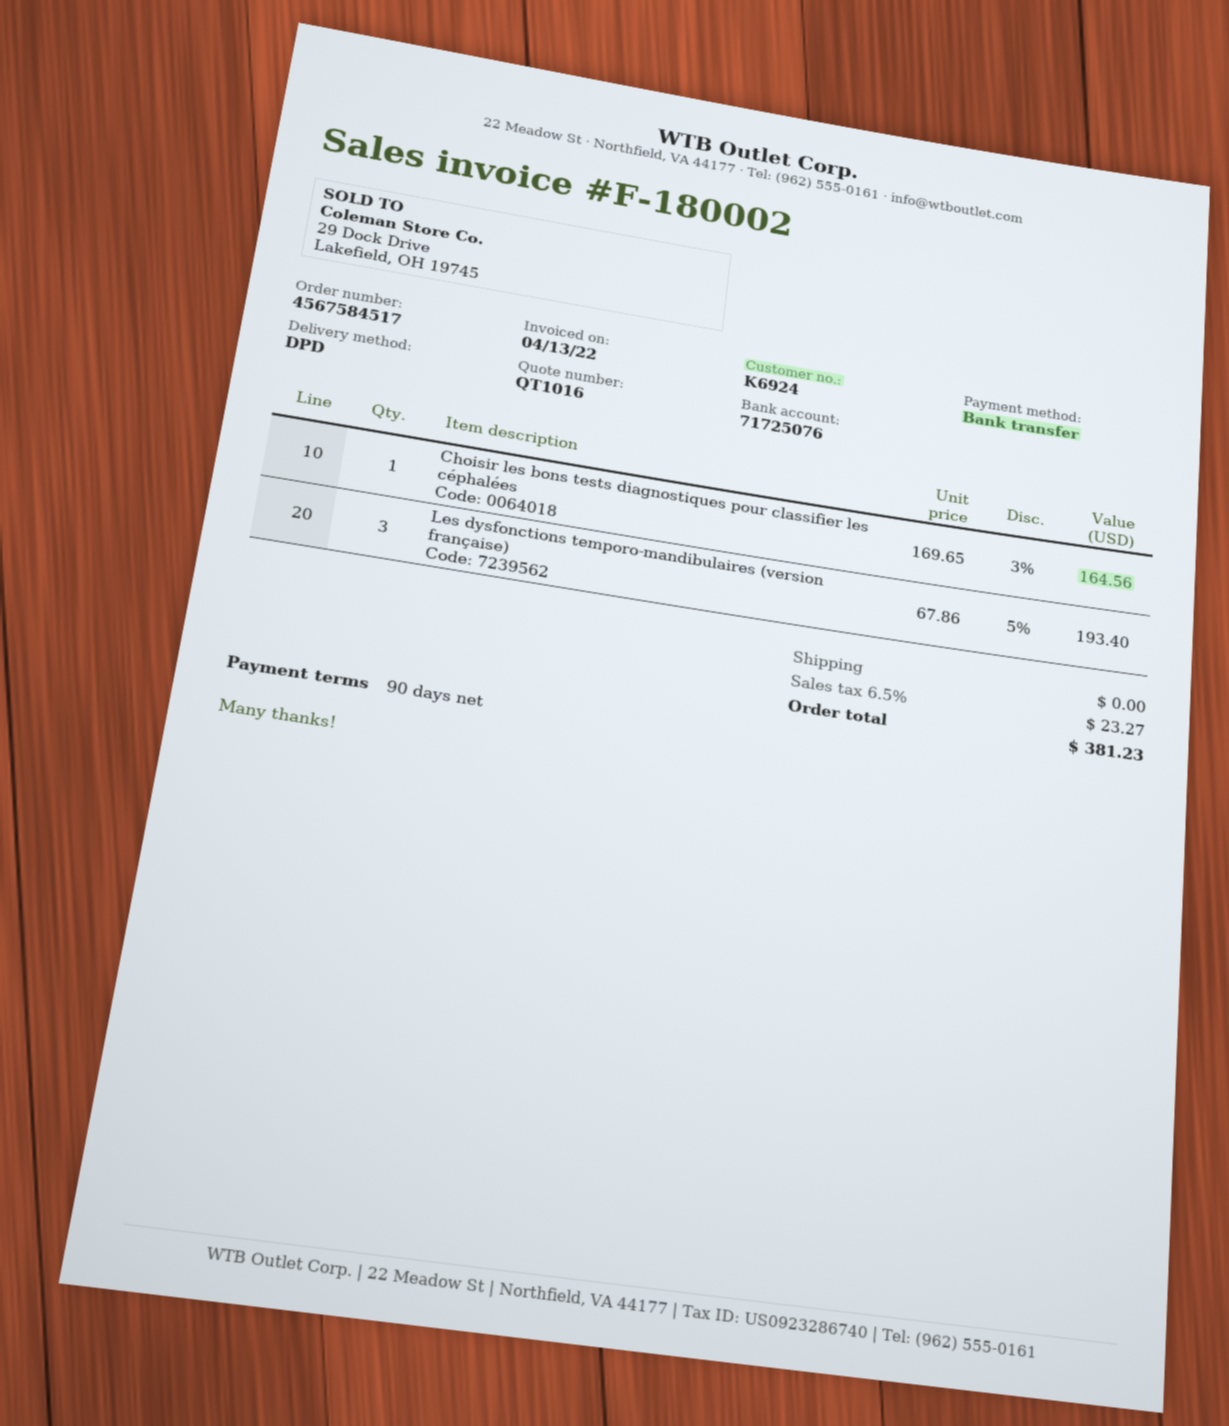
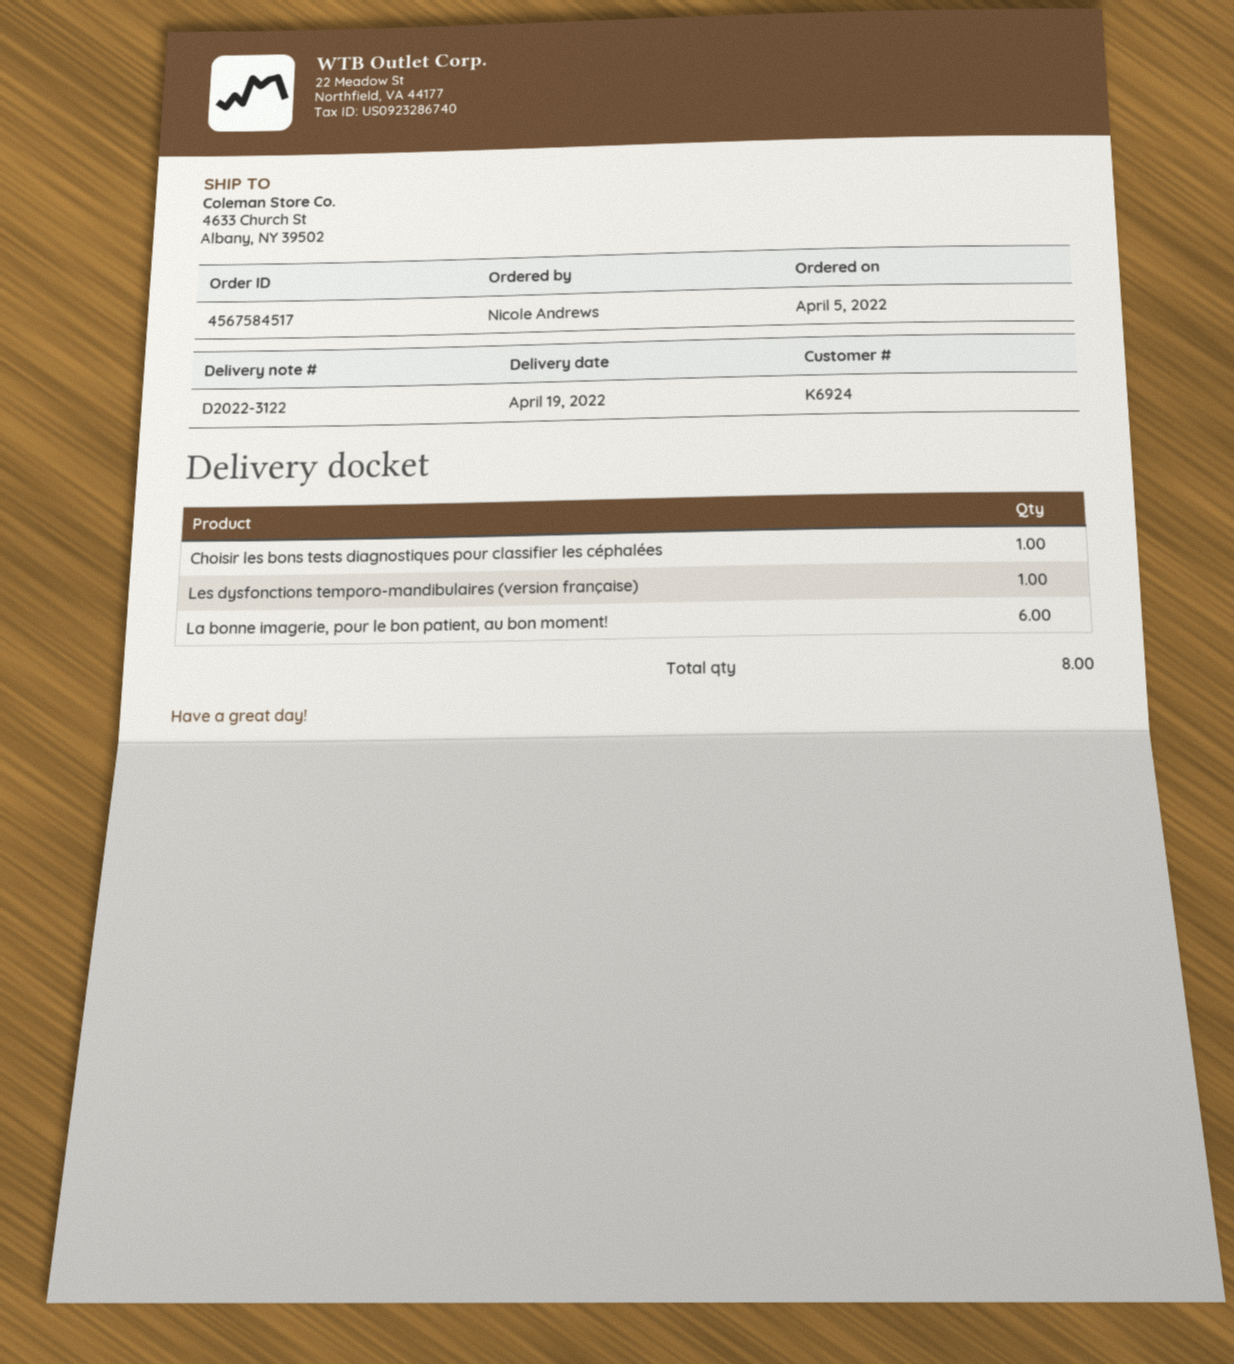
Les dysfonctions temporo-mandibulaires (version française): 3 -> 1
La bonne imagerie, pour le bon patient, au bon moment!: none -> 6

